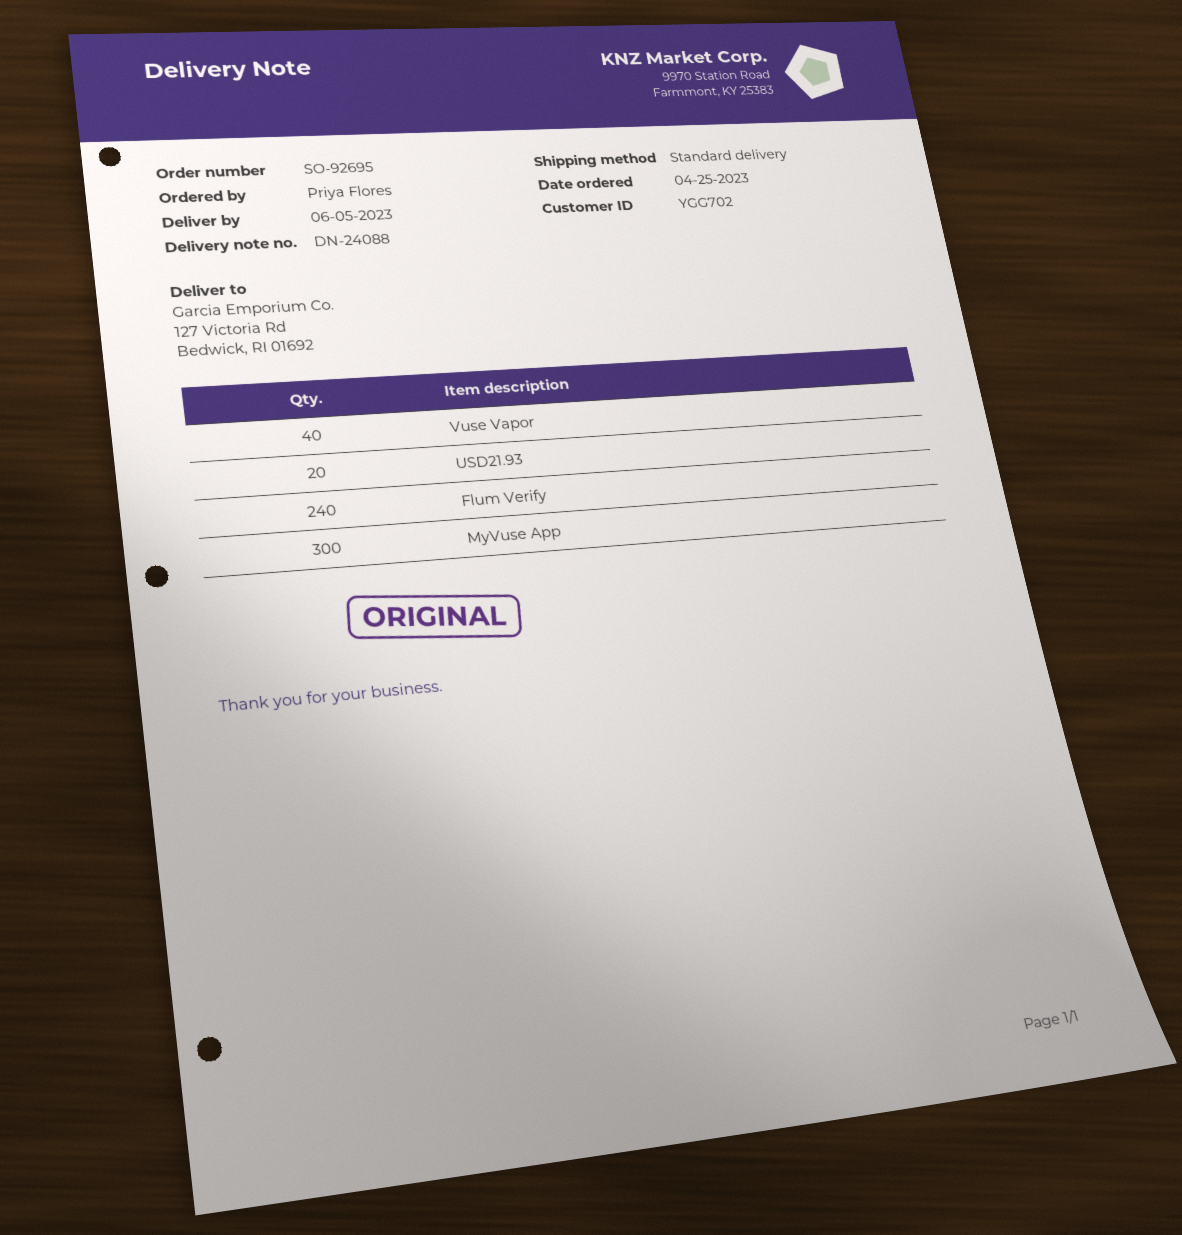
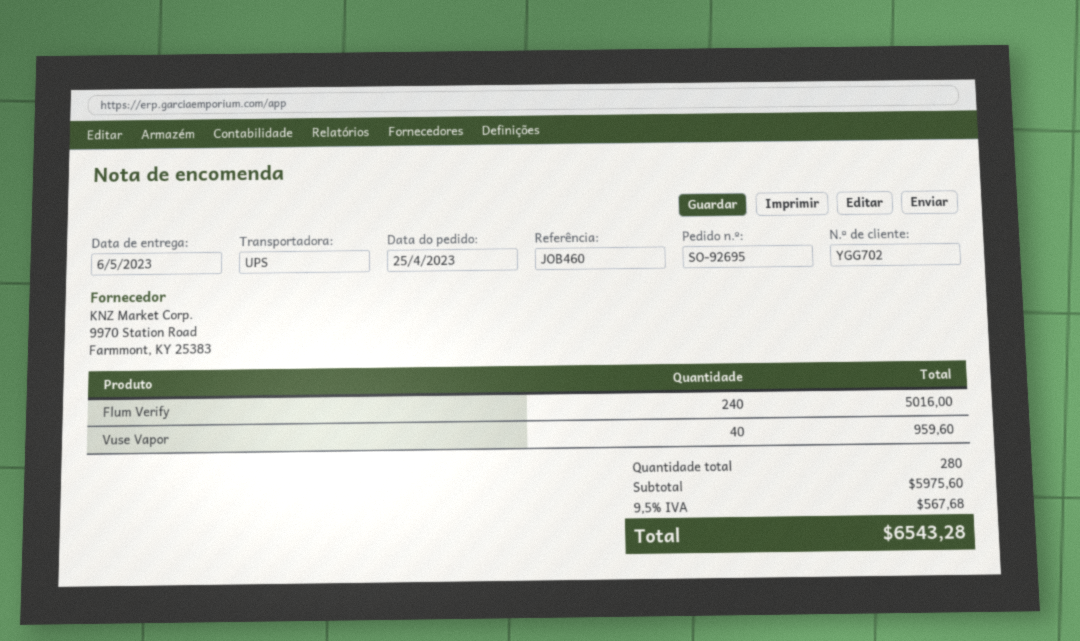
delivery date: 2023-06-05 -> 2023-05-06
shipping method: standard -> UPS
USD21.93: 20 -> none
MyVuse App: 300 -> none

